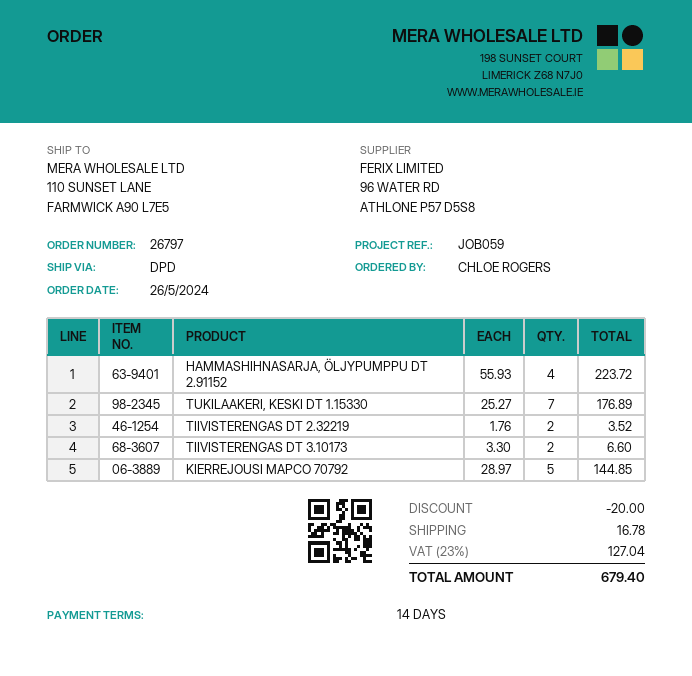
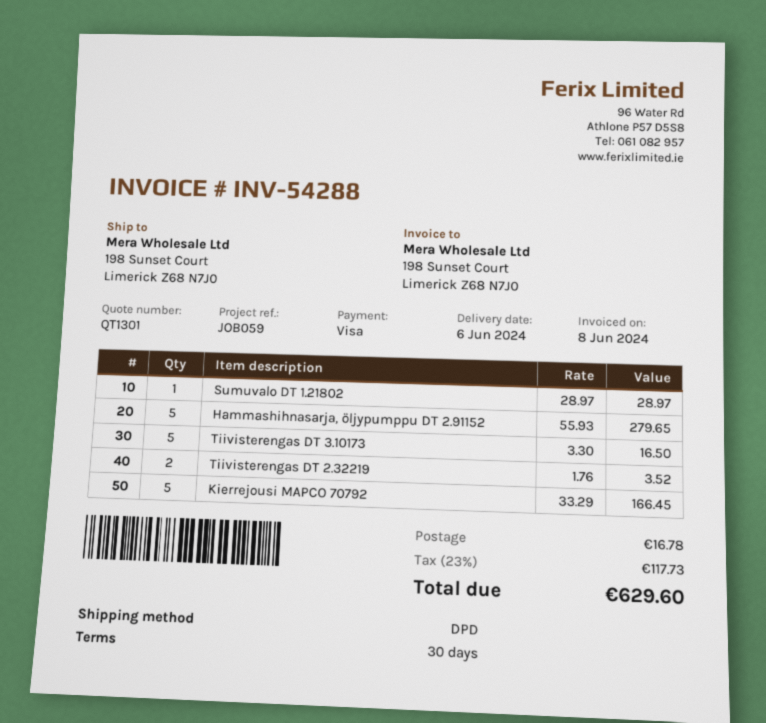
payment terms: 14 days -> 30 days
ship to: 110 SUNSET LANE, FARMWICK A90 L7E5 -> 198 Sunset Court, Limerick Z68 N7J0
HAMMASHIHNASARJA, ÖLJYPUMPPU DT 2.91152: 4 x 55.93 = 223.72 -> 5 x 55.93 = 279.65
TUKILAAKERI, KESKI DT 1.15330: 7 x 25.27 = 176.89 -> none
TIIVISTERENGAS DT 3.10173: 2 x 3.30 = 6.60 -> 5 x 3.30 = 16.50
KIERREJOUSI MAPCO 70792: 5 x 28.97 = 144.85 -> 5 x 33.29 = 166.45
Sumuvalo DT 1.21802: none -> 1 x 28.97 = 28.97
discount: 20.00 -> none
tax: 23% = 127.04 -> 23% = 117.73
total: 679.40 -> 629.60

